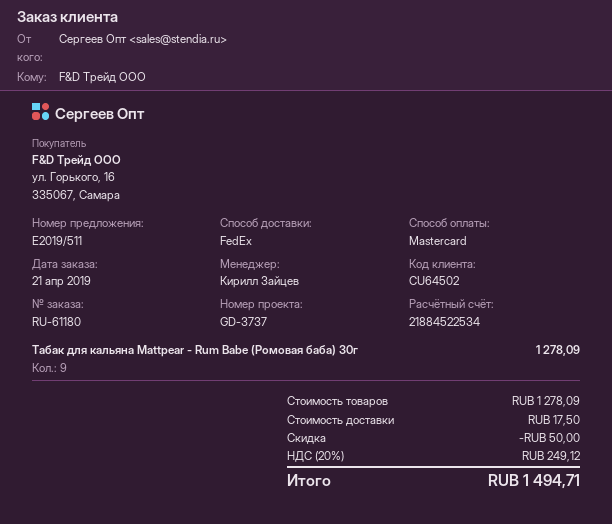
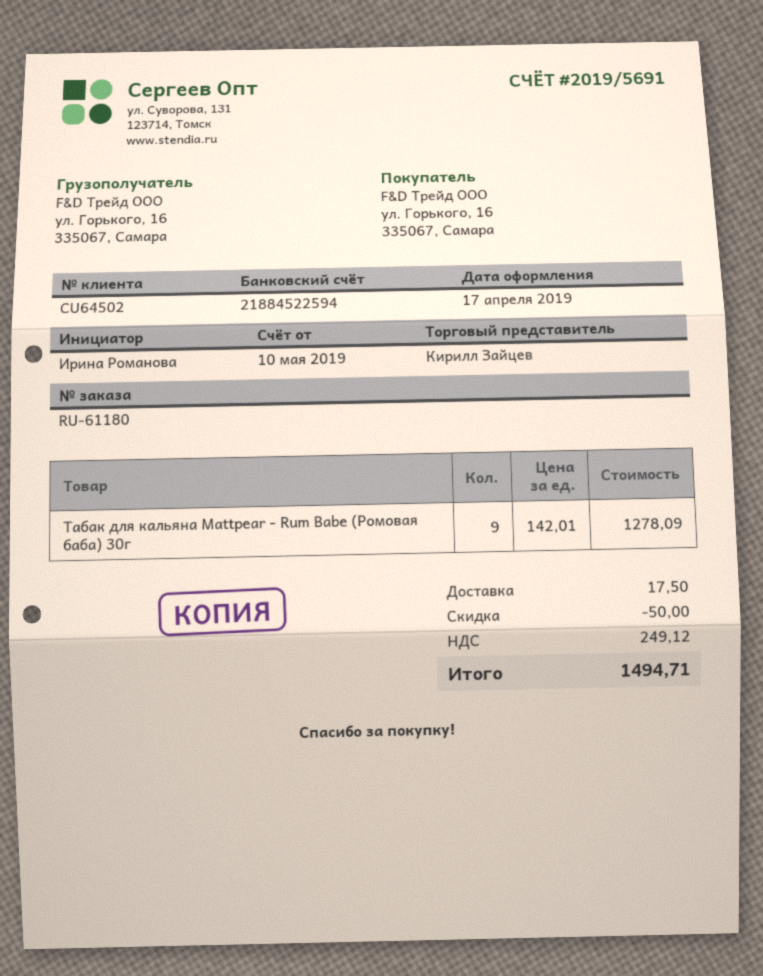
order date: 2019-04-21 -> 2019-04-17
bank account: 21884522534 -> 21884522594

